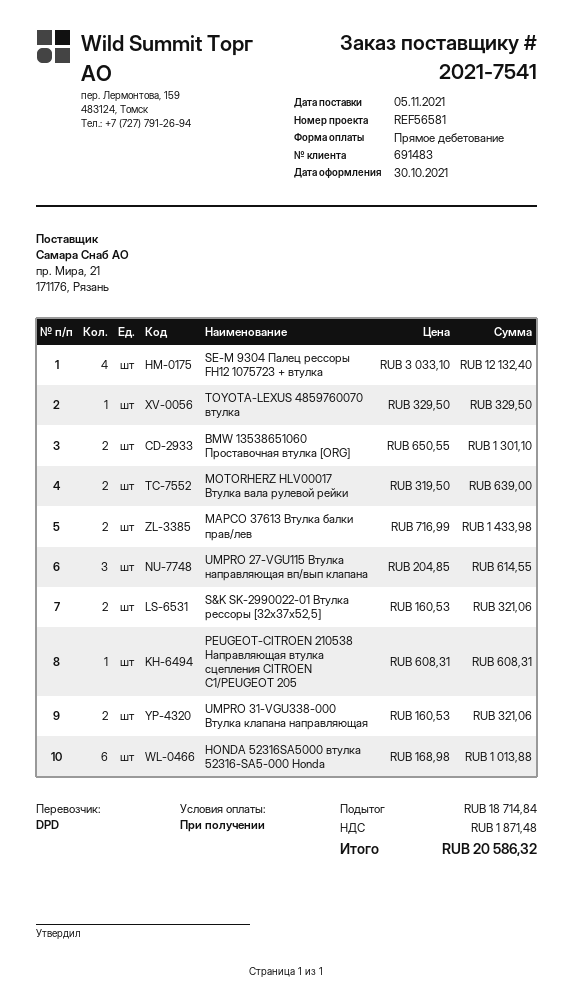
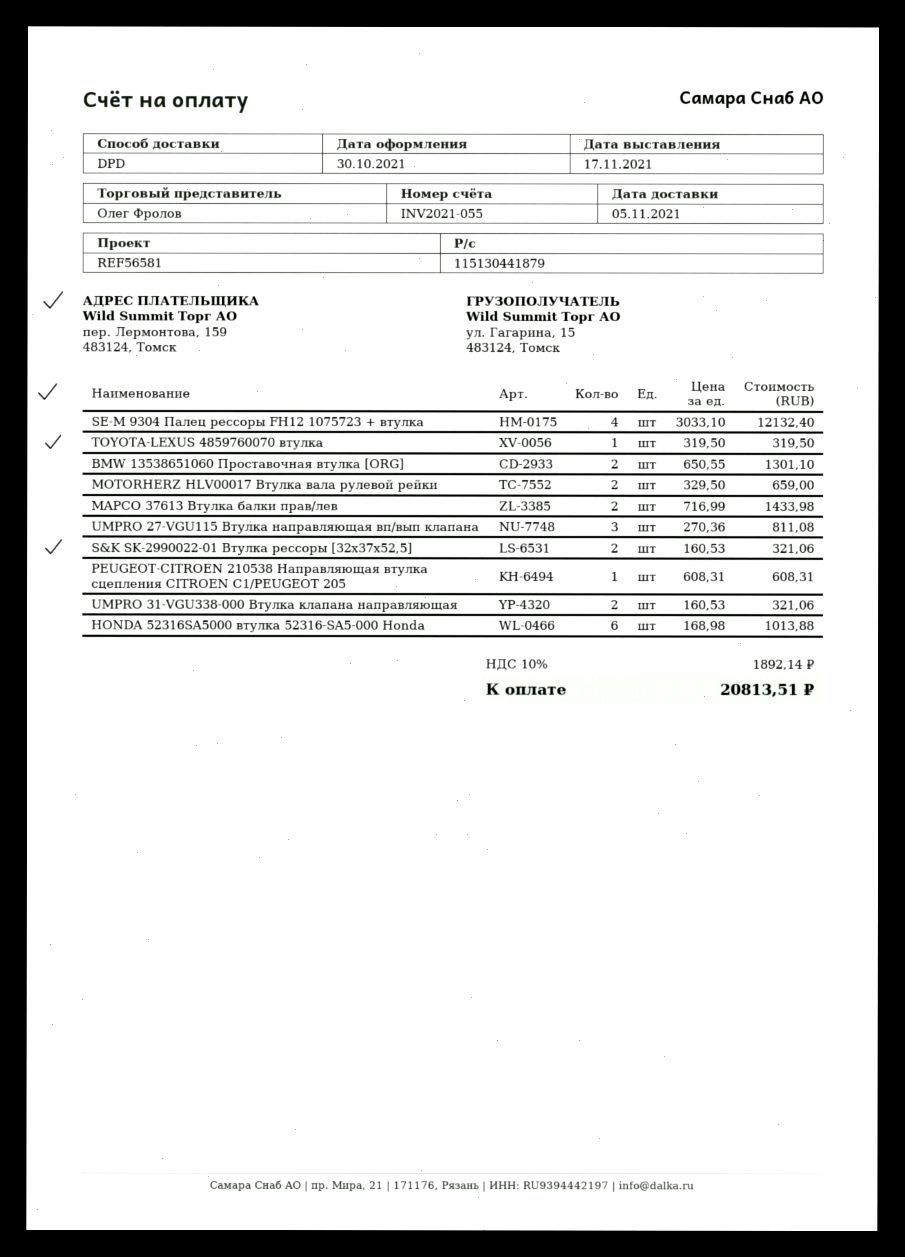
TOYOTA-LEXUS 4859760070 втулка: 1 x 329.50 = 329.50 -> 1 x 319.50 = 319.50
MOTORHERZ HLV00017 Втулка вала рулевой рейки: 2 x 319.50 = 639.00 -> 2 x 329.50 = 659.00
UMPRO 27-VGU115 Втулка направляющая вп/вып клапана: 3 x 204.85 = 614.55 -> 3 x 270.36 = 811.08
tax: 1871.48 -> 1892.14
total: 20586.32 -> 20813.51

